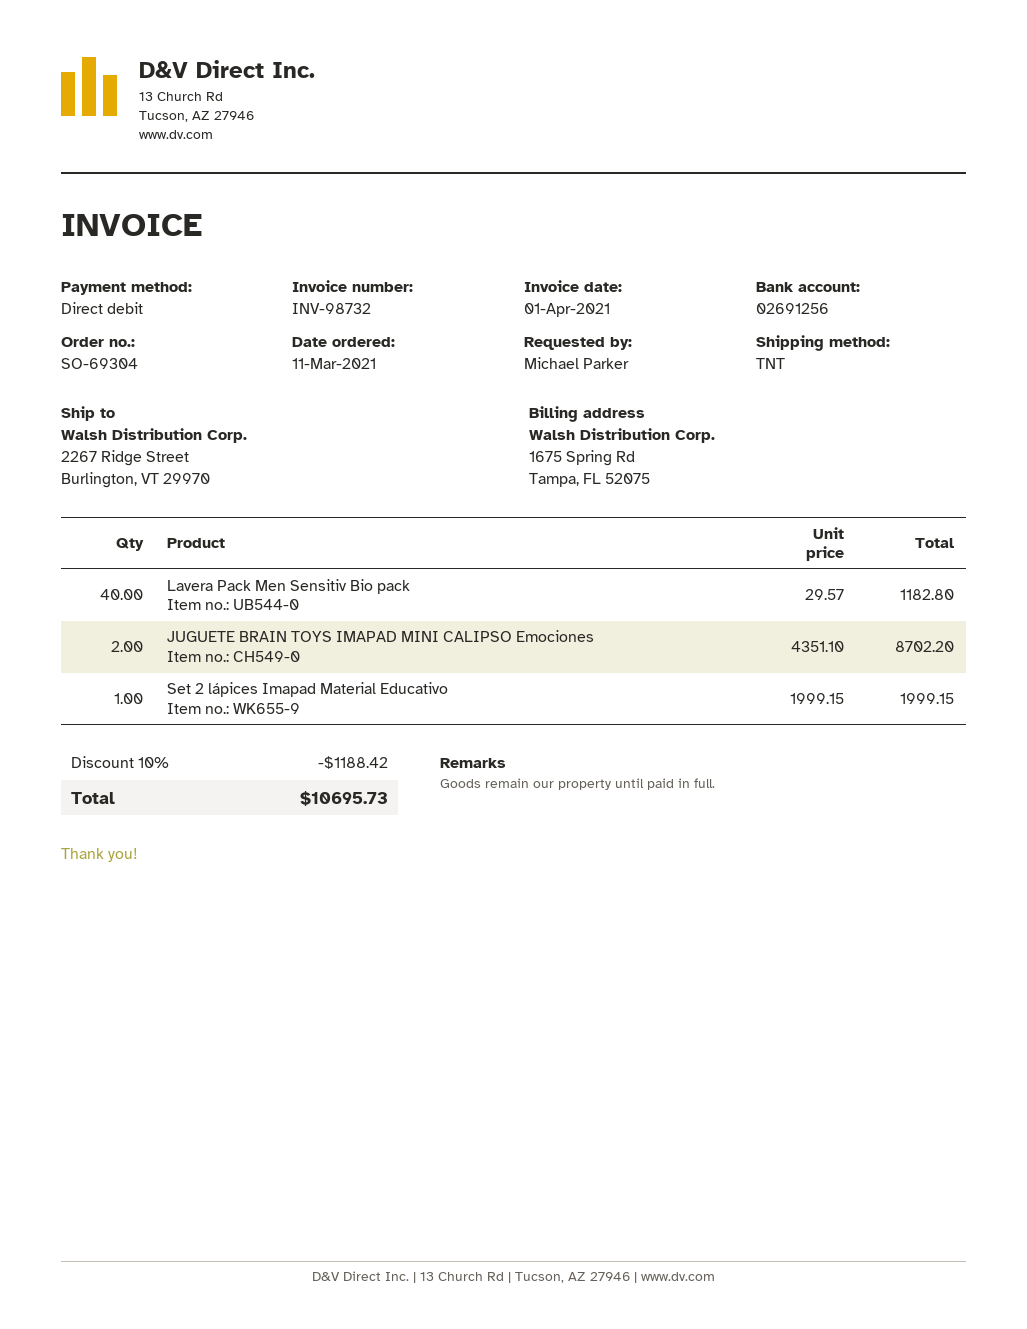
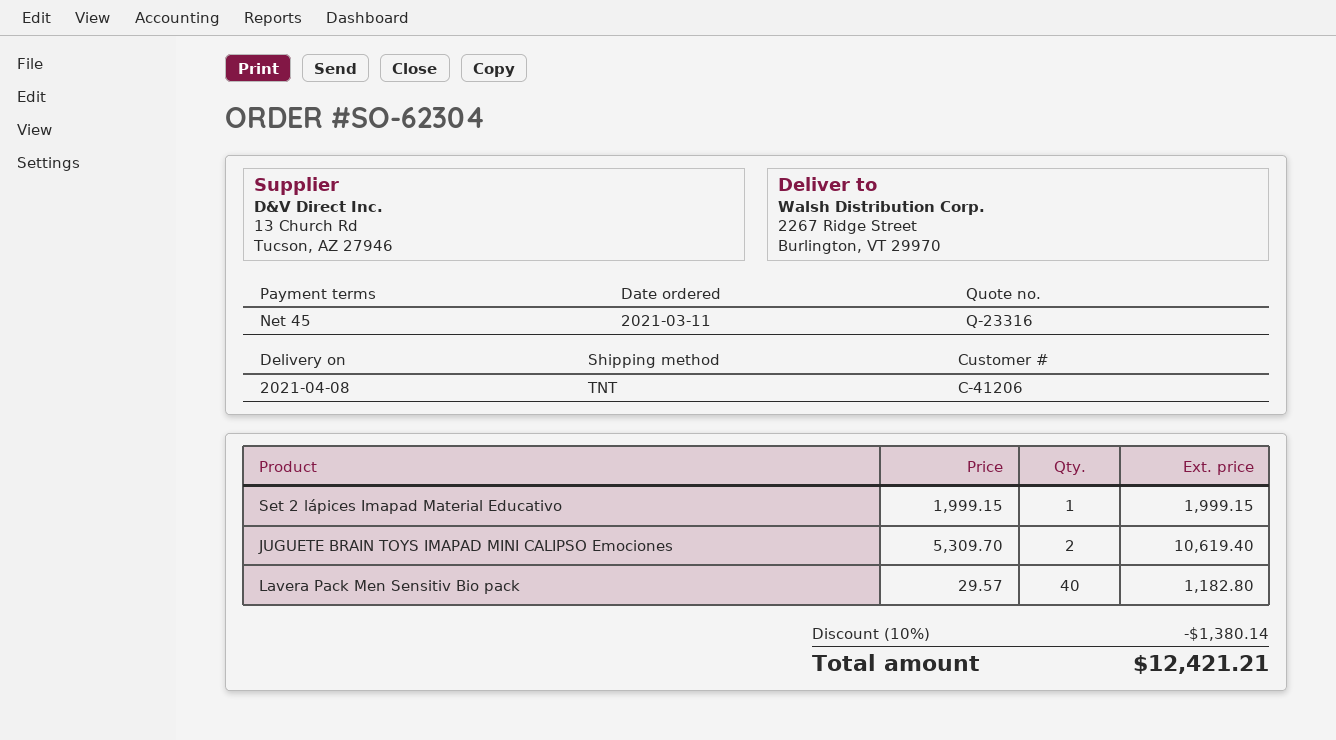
order number: SO-69304 -> SO-62304
JUGUETE BRAIN TOYS IMAPAD MINI CALIPSO Emociones: 2 x 4351.10 = 8702.20 -> 2 x 5309.70 = 10619.40
discount: 10% = 1188.42 -> 10% = 1380.14
total: 10695.73 -> 12421.21

